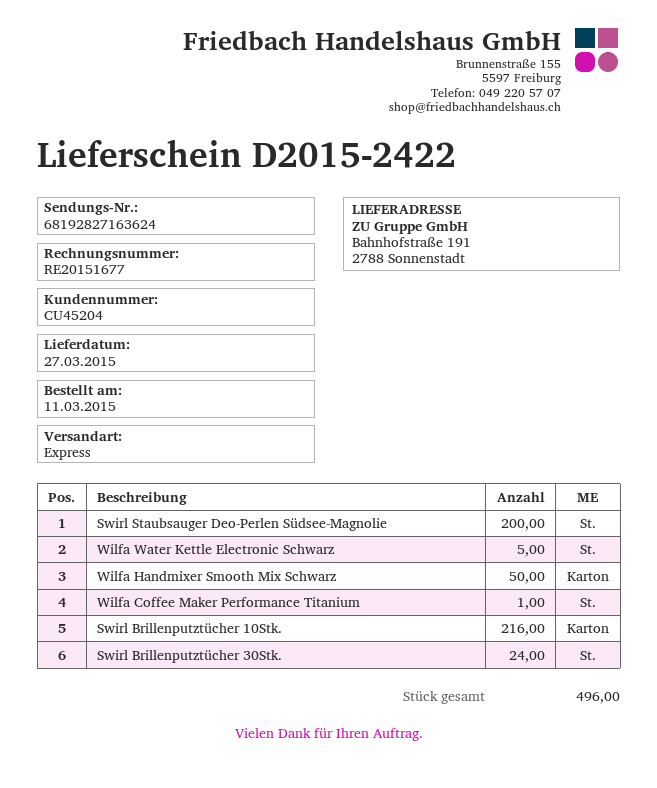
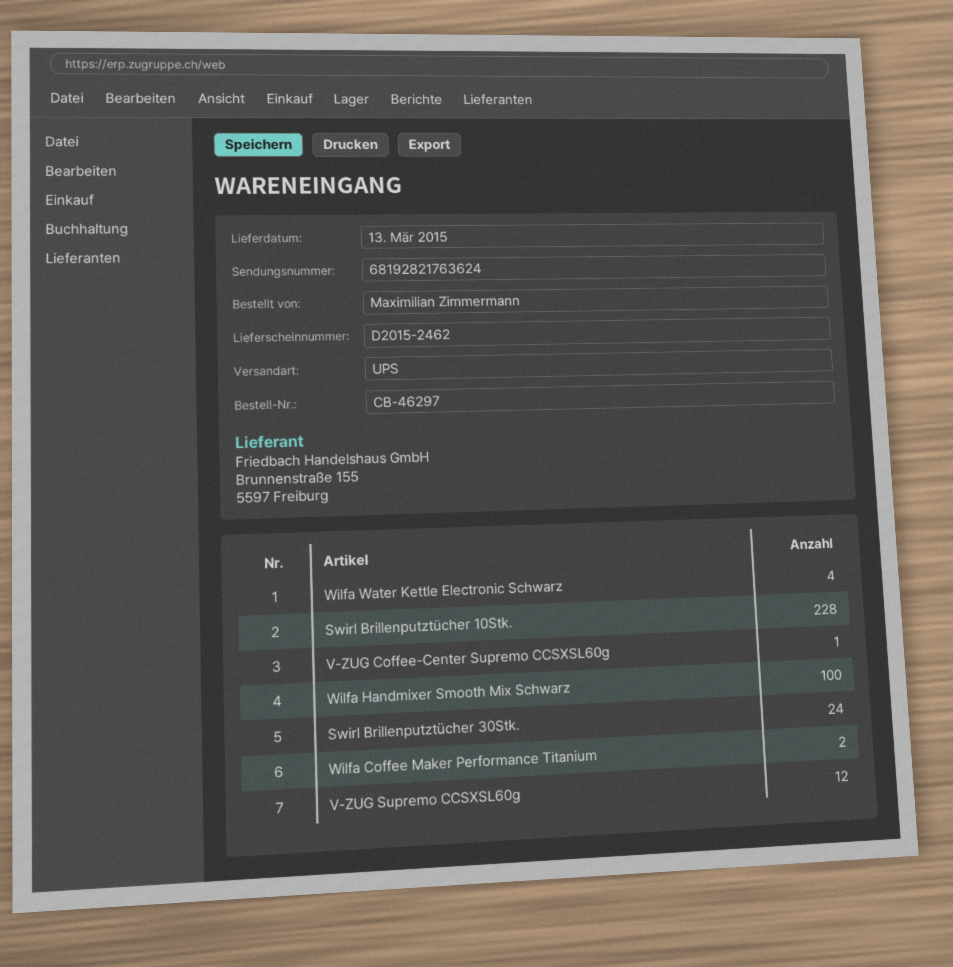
delivery note number: D2015-2422 -> D2015-2462
delivery date: 2015-03-27 -> 2015-03-13
shipping method: express -> UPS
tracking number: 68192827163624 -> 68192821763624
Swirl Staubsauger Deo-Perlen Südsee-Magnolie: 200 -> none
Wilfa Water Kettle Electronic Schwarz: 5 -> 4
Wilfa Handmixer Smooth Mix Schwarz: 50 -> 100
Wilfa Coffee Maker Performance Titanium: 1 -> 2
Swirl Brillenputztücher 10Stk.: 216 -> 228
V-ZUG Coffee-Center Supremo CCSXSL60g: none -> 1
V-ZUG Supremo CCSXSL60g: none -> 12

